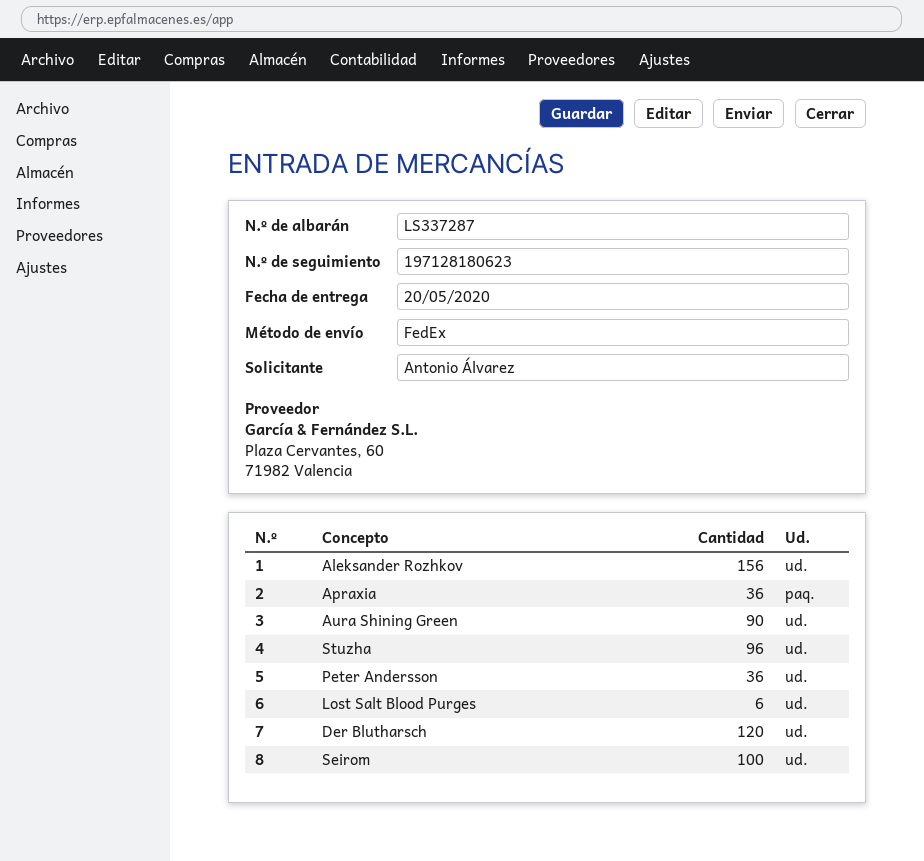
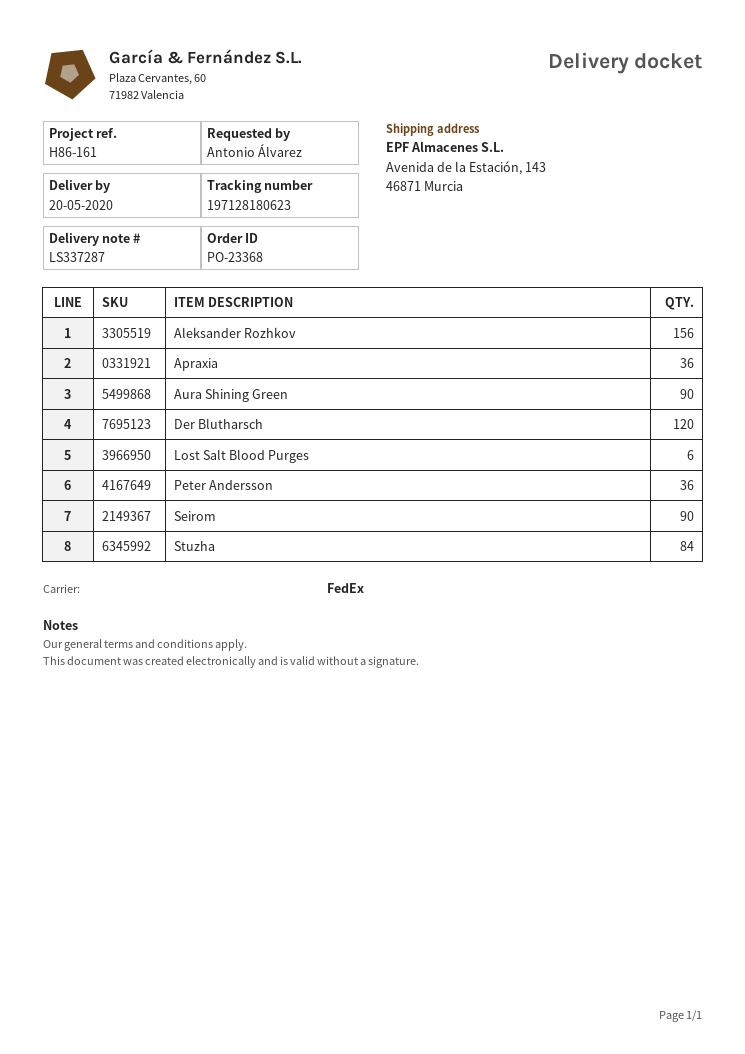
Stuzha: 96 -> 84
Seirom: 100 -> 90

